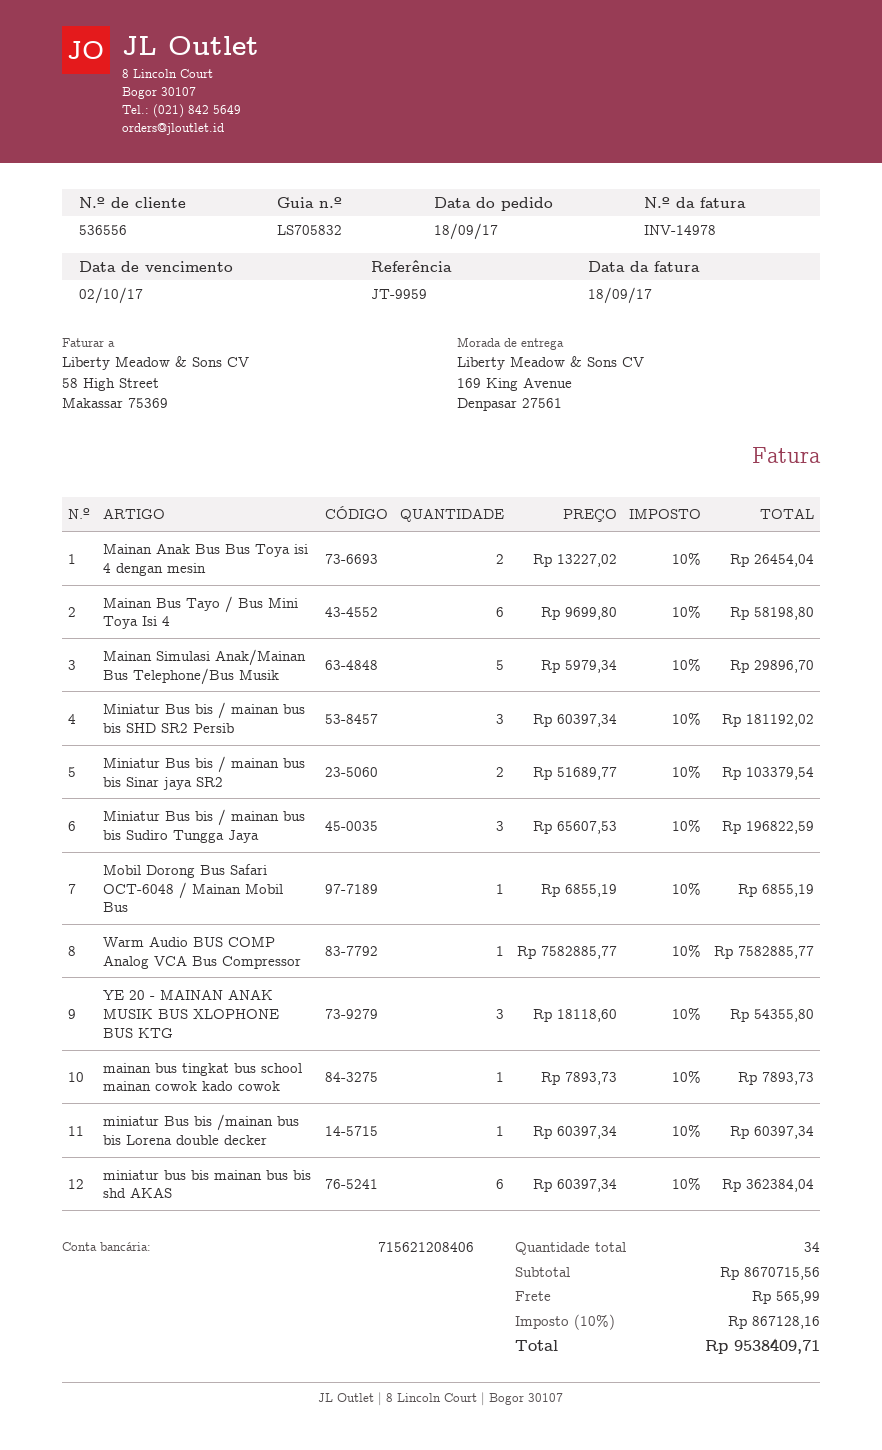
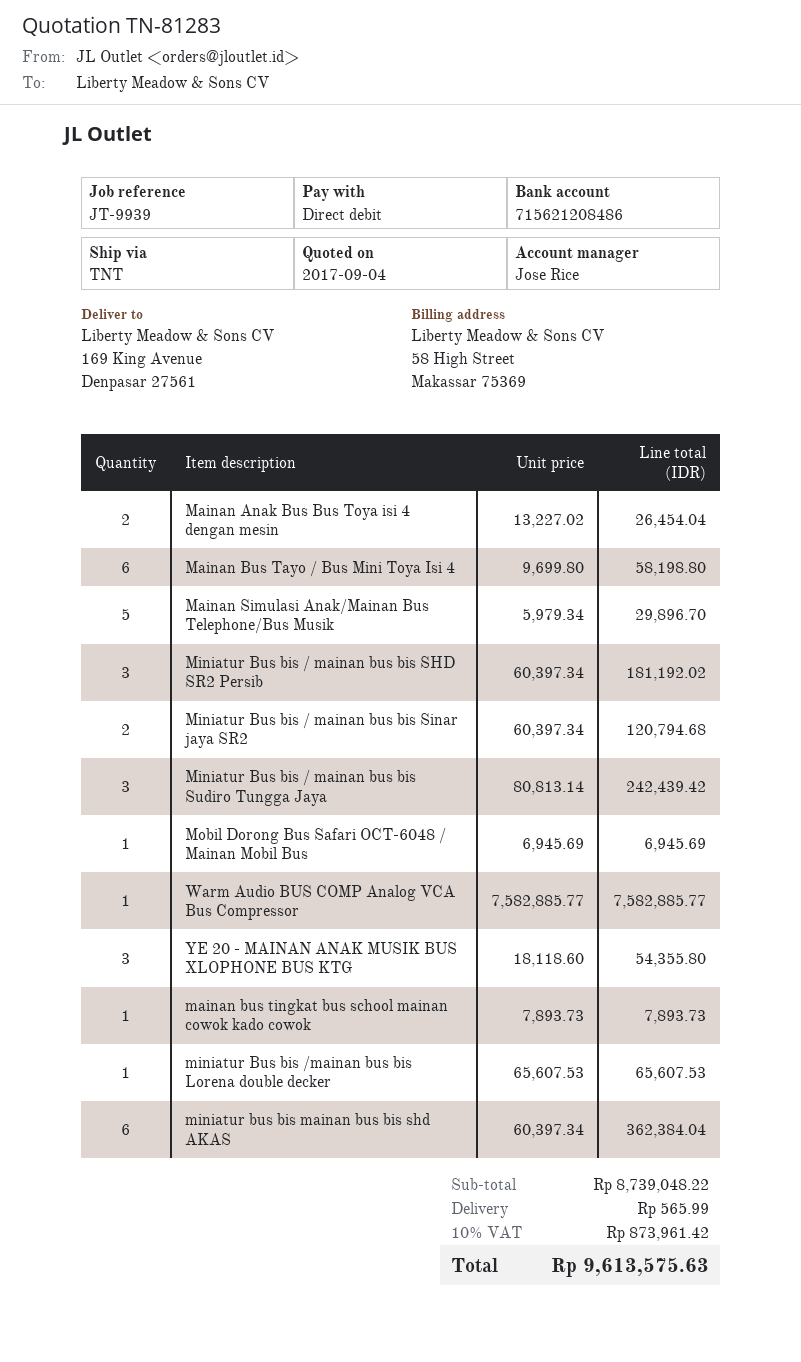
reference: JT-9959 -> JT-9939
bank account: 715621208406 -> 715621208486
Miniatur Bus bis / mainan bus bis Sinar jaya SR2: 2 x 51689.77 = 103379.54 -> 2 x 60397.34 = 120794.68
Miniatur Bus bis / mainan bus bis Sudiro Tungga Jaya: 3 x 65607.53 = 196822.59 -> 3 x 80813.14 = 242439.42
Mobil Dorong Bus Safari OCT-6048 / Mainan Mobil Bus: 1 x 6855.19 = 6855.19 -> 1 x 6945.69 = 6945.69
miniatur Bus bis /mainan bus bis Lorena double decker: 1 x 60397.34 = 60397.34 -> 1 x 65607.53 = 65607.53
subtotal: 8670715.56 -> 8739048.22
tax: 10% = 867128.16 -> 10% = 873961.42
total: 9538409.71 -> 9613575.63

